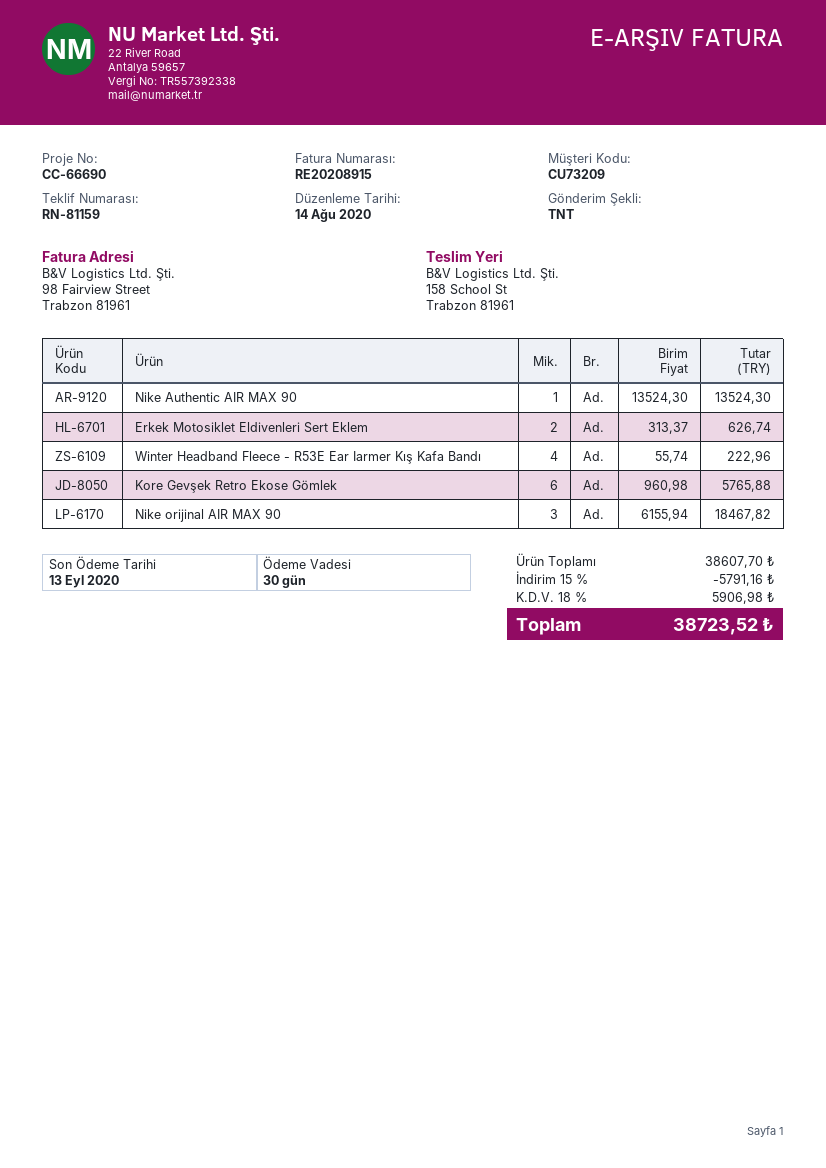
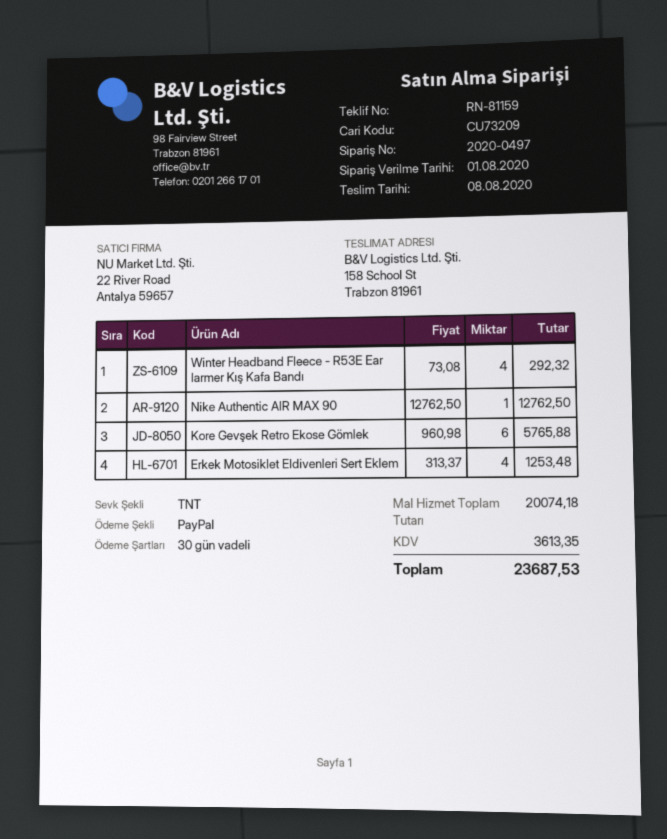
Nike Authentic AIR MAX 90: 1 x 13524.30 = 13524.30 -> 1 x 12762.50 = 12762.50
Erkek Motosiklet Eldivenleri Sert Eklem: 2 x 313.37 = 626.74 -> 4 x 313.37 = 1253.48
Winter Headband Fleece - R53E Ear Iarmer Kış Kafa Bandı: 4 x 55.74 = 222.96 -> 4 x 73.08 = 292.32
Nike orijinal AIR MAX 90: 3 x 6155.94 = 18467.82 -> none
subtotal: 38607.70 -> 20074.18
discount: 15% = 5791.16 -> none
tax: 5906.98 -> 3613.35
total: 38723.52 -> 23687.53

